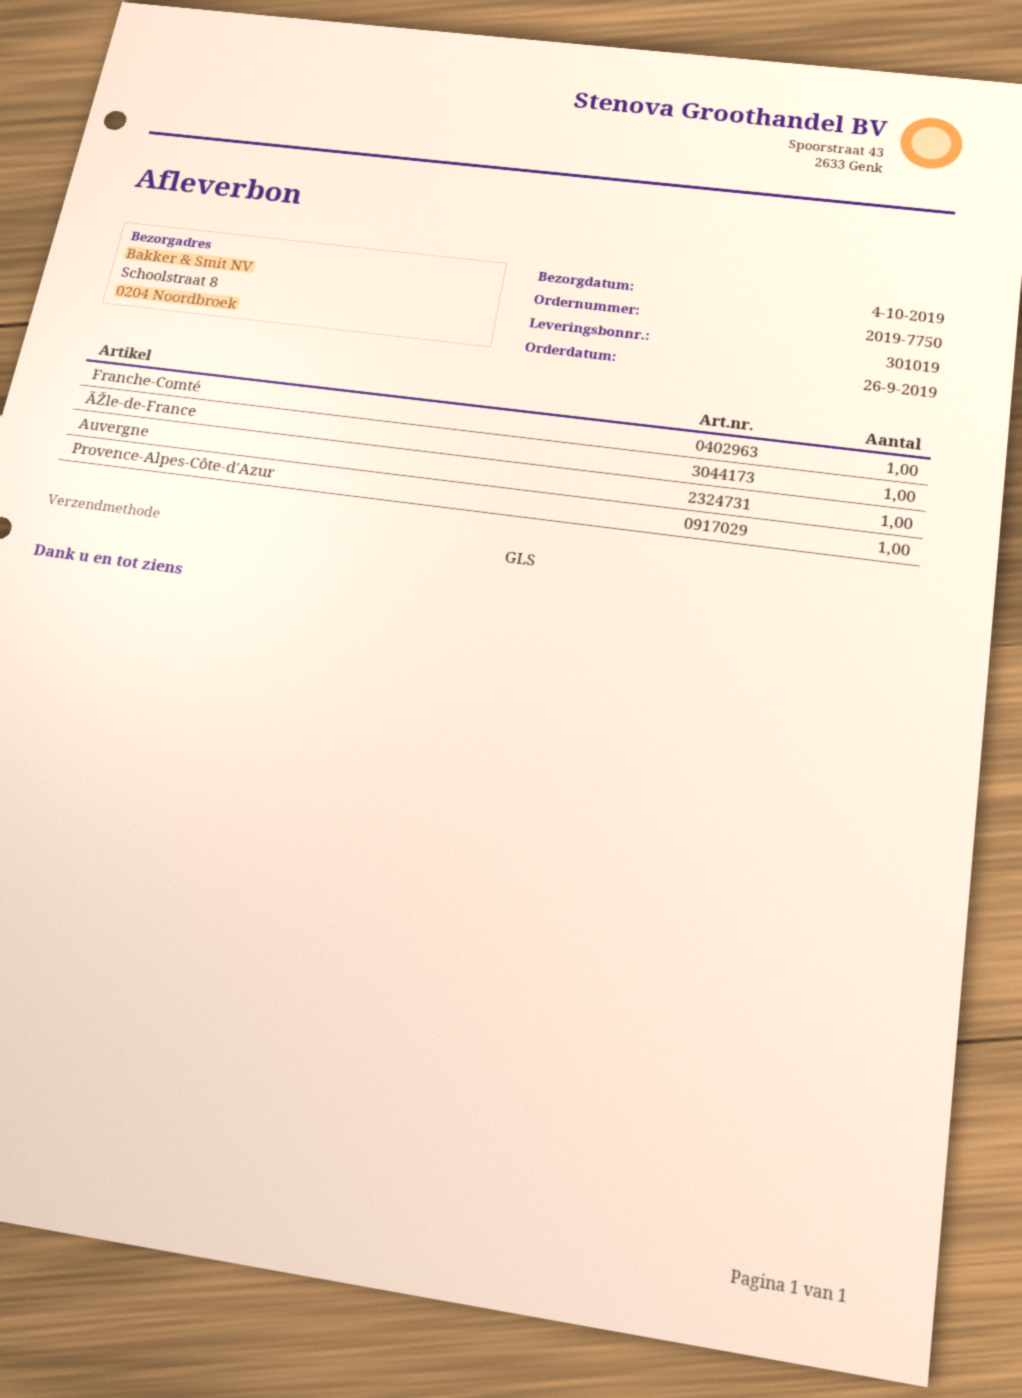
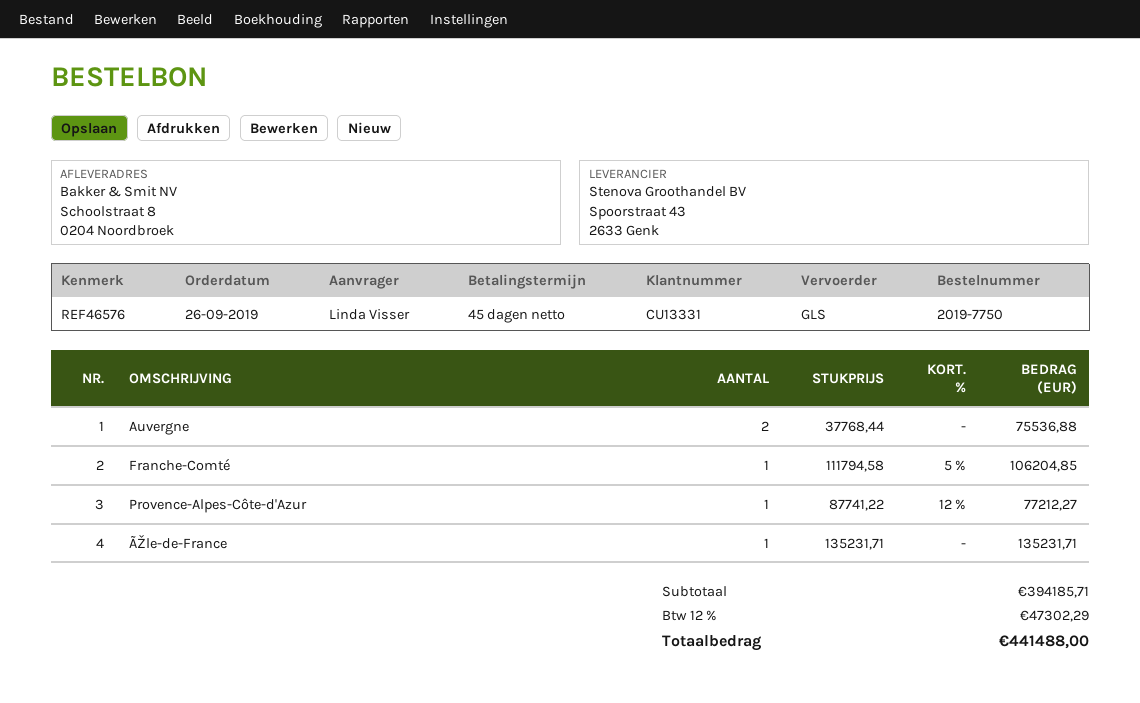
Auvergne: 1 -> 2

